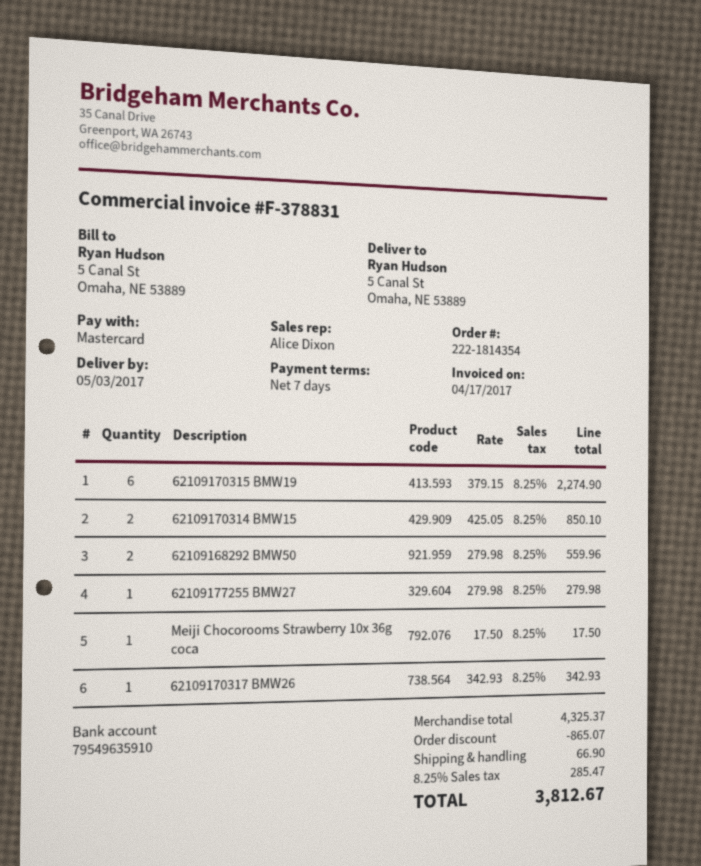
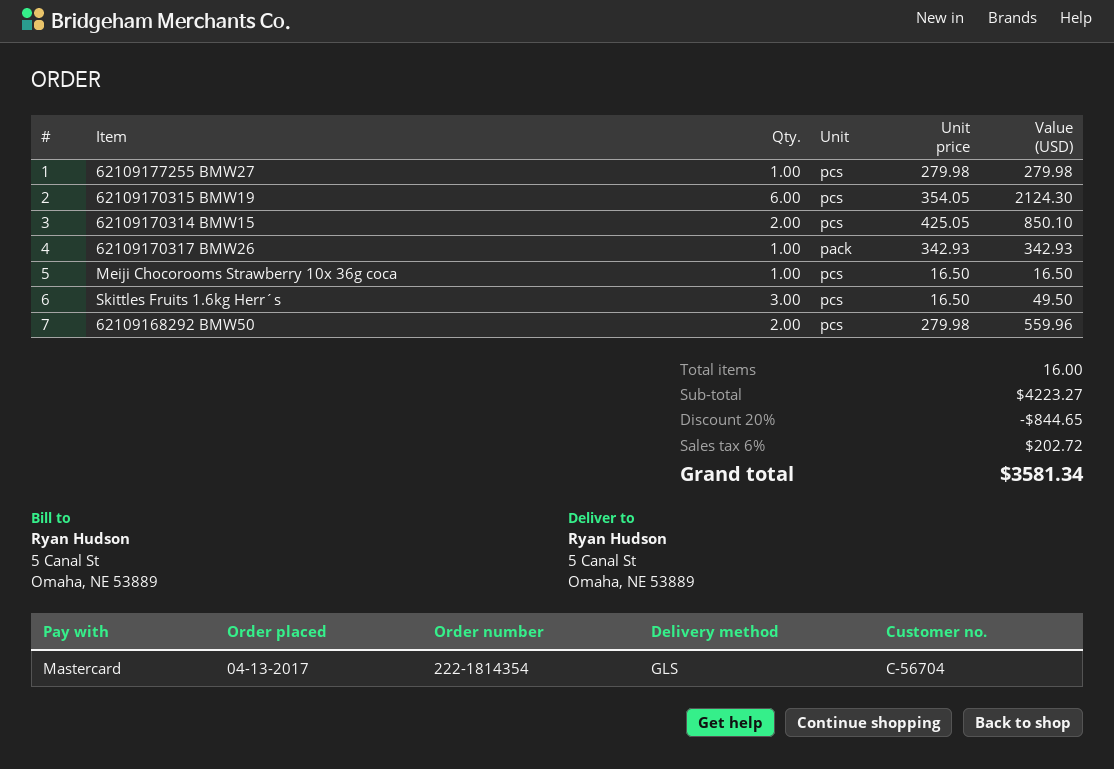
62109170315 BMW19: 6 x 379.15 = 2274.90 -> 6 x 354.05 = 2124.30
Meiji Chocorooms Strawberry 10x 36g coca: 1 x 17.50 = 17.50 -> 1 x 16.50 = 16.50
Skittles Fruits 1.6kg Herr´s: none -> 3 x 16.50 = 49.50
subtotal: 4325.37 -> 4223.27
discount: 865.07 -> 844.65
shipping: 66.90 -> none
tax: 8.25% = 285.47 -> 6% = 202.72
total: 3812.67 -> 3581.34

